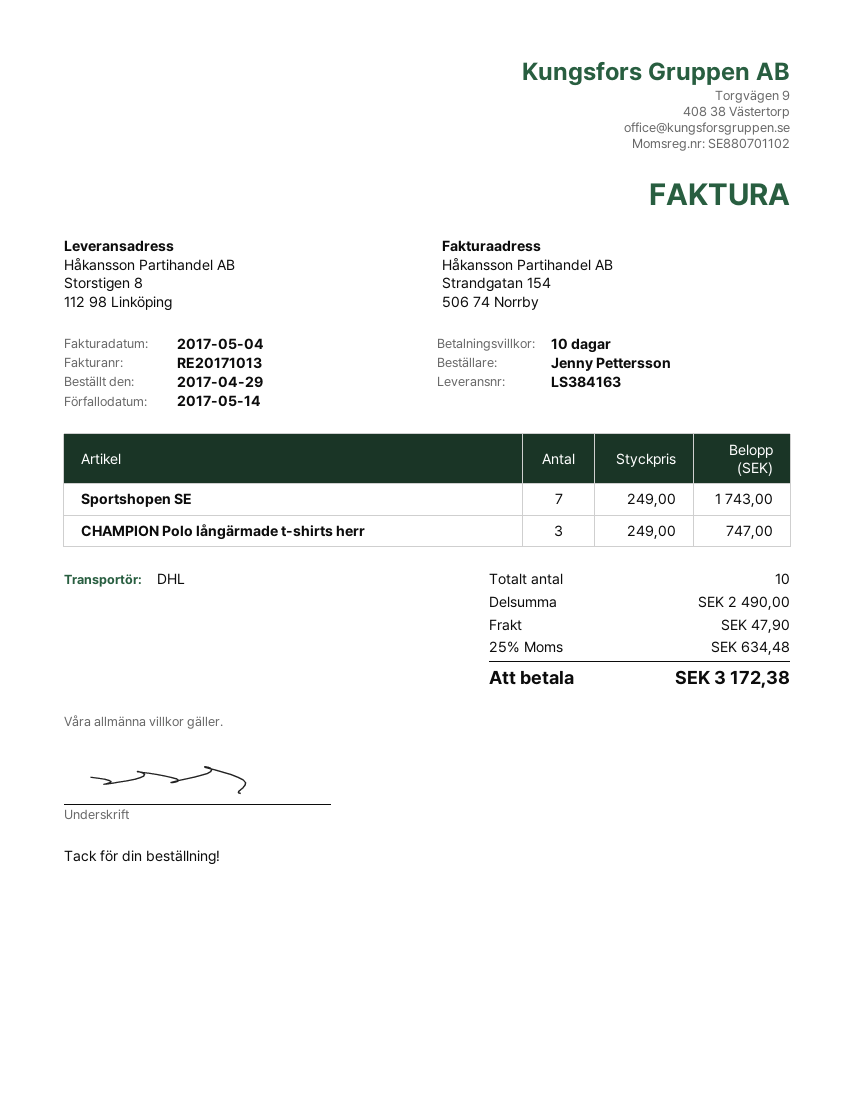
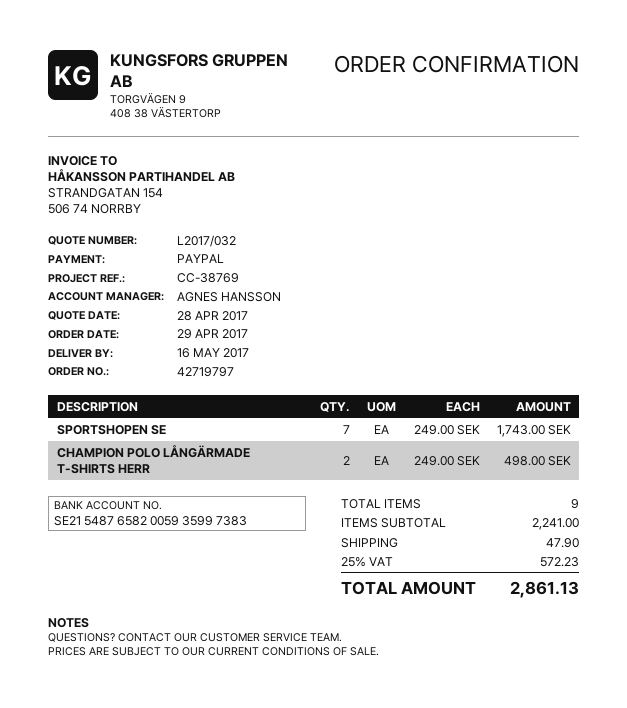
CHAMPION Polo långärmade t-shirts herr: 3 x 249.00 = 747.00 -> 2 x 249.00 = 498.00
total quantity: 10 -> 9
subtotal: 2490.00 -> 2241.00
tax: 25% = 634.48 -> 25% = 572.23
total: 3172.38 -> 2861.13

